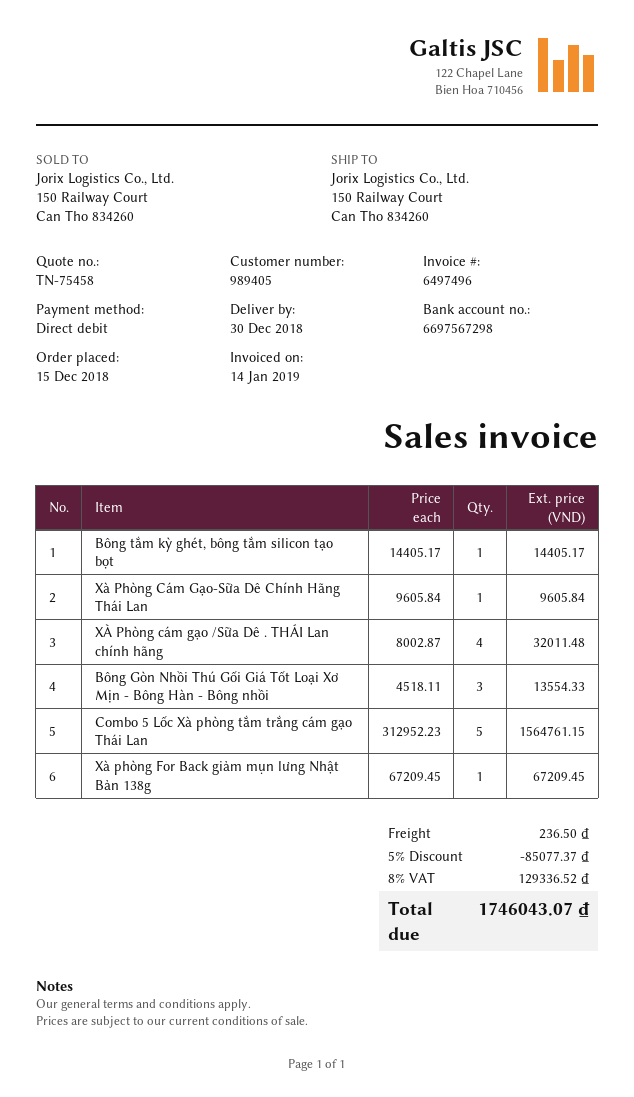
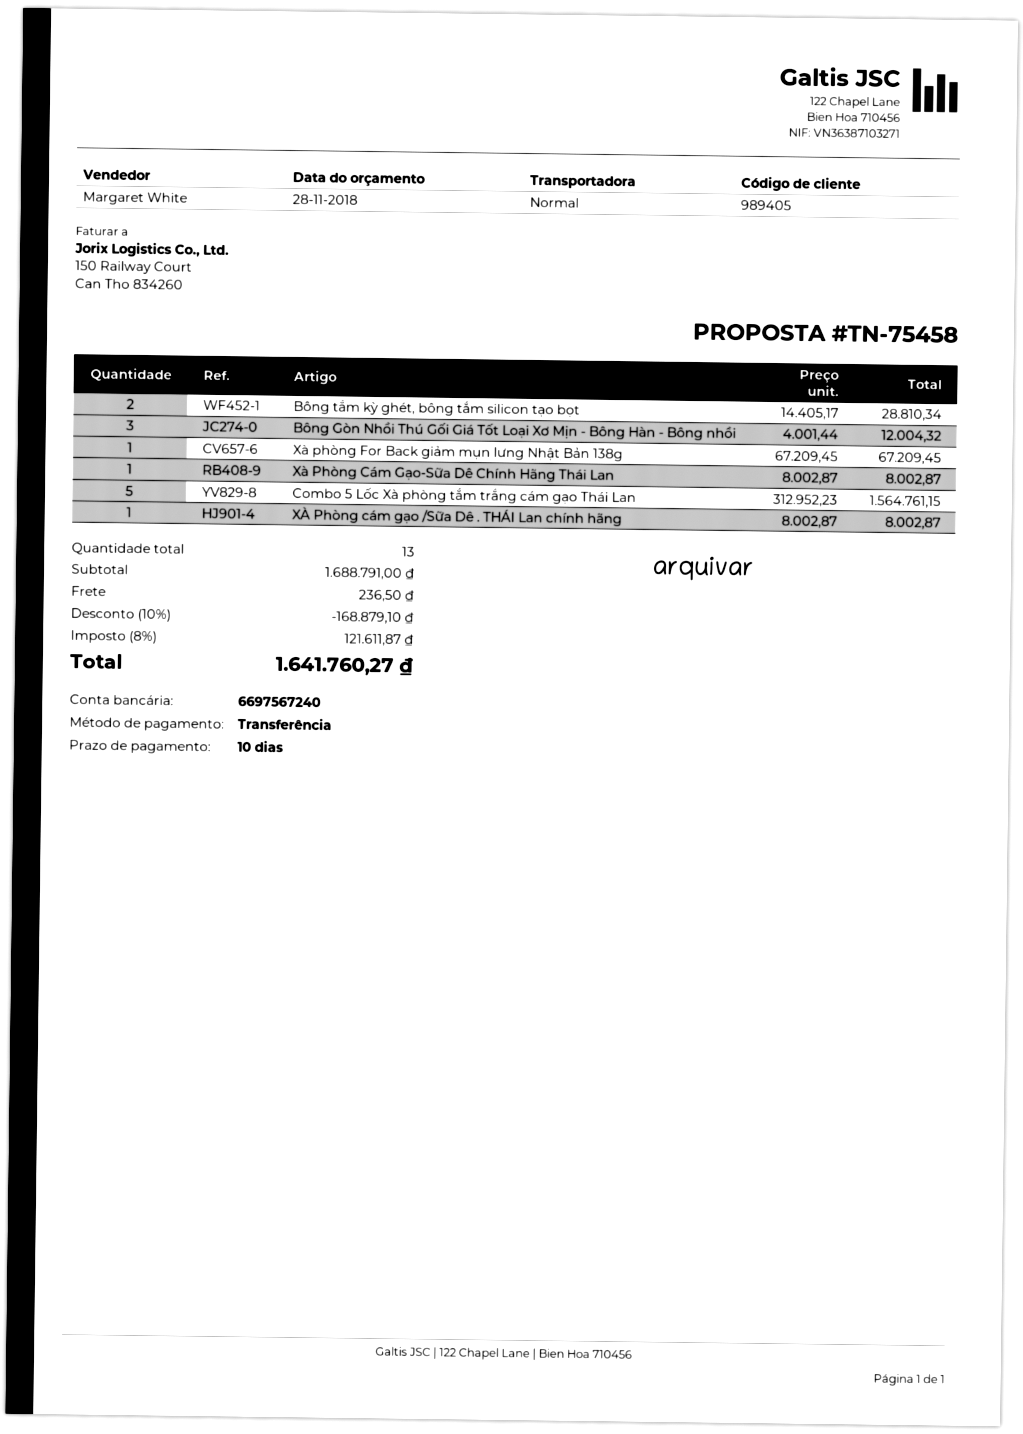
payment method: direct debit -> bank transfer
bank account: 6697567298 -> 6697567240
Bông tắm kỳ ghét, bông tắm silicon tạo bọt: 1 x 14405.17 = 14405.17 -> 2 x 14405.17 = 28810.34
Xà Phòng Cám Gạo-Sữa Dê Chính Hãng Thái Lan: 1 x 9605.84 = 9605.84 -> 1 x 8002.87 = 8002.87
XÀ Phòng cám gạo /Sữa Dê . THÁI Lan chính hãng: 4 x 8002.87 = 32011.48 -> 1 x 8002.87 = 8002.87
Bông Gòn Nhồi Thú Gối Giá Tốt Loại Xơ Mịn - Bông Hàn - Bông nhồi: 3 x 4518.11 = 13554.33 -> 3 x 4001.44 = 12004.32
discount: 5% = 85077.37 -> 10% = 168879.10
tax: 8% = 129336.52 -> 8% = 121611.87
total: 1746043.07 -> 1641760.27

